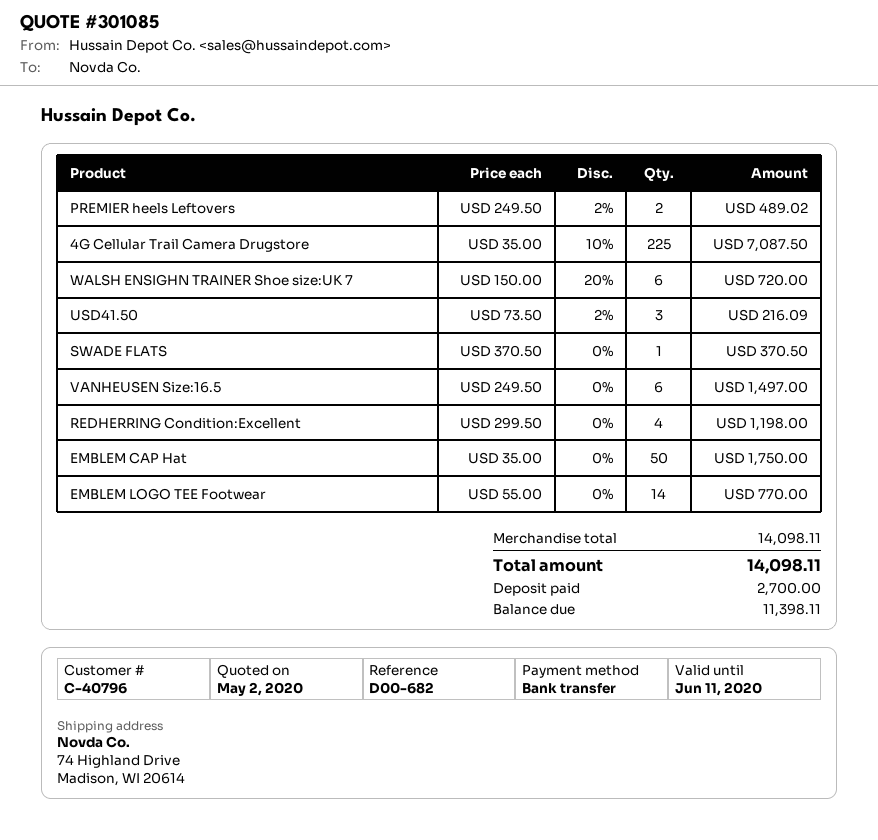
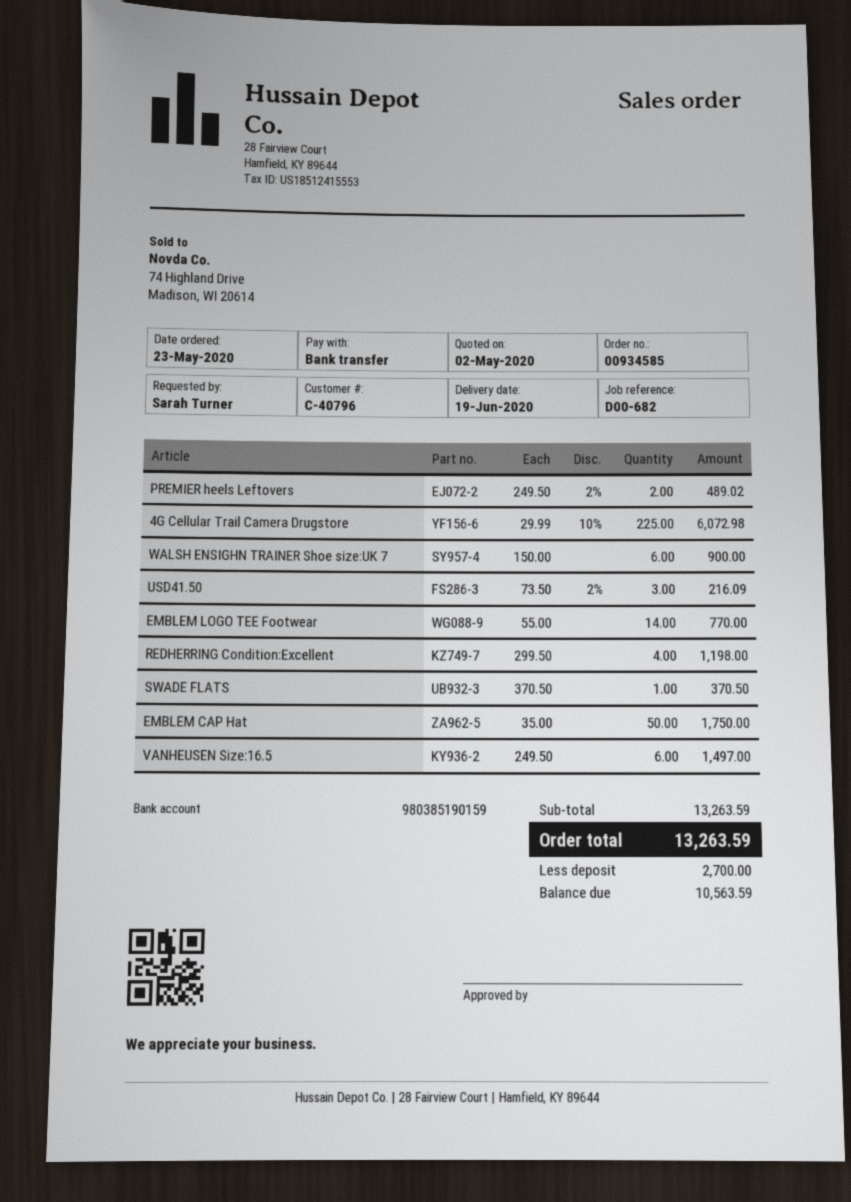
4G Cellular Trail Camera Drugstore: 225 x 35.00 - 10% = 7087.50 -> 225 x 29.99 - 10% = 6072.98
WALSH ENSIGHN TRAINER Shoe size:UK 7: 6 x 150.00 - 20% = 720.00 -> 6 x 150.00 = 900.00
subtotal: 14098.11 -> 13263.59
total: 14098.11 -> 13263.59
balance: 11398.11 -> 10563.59

